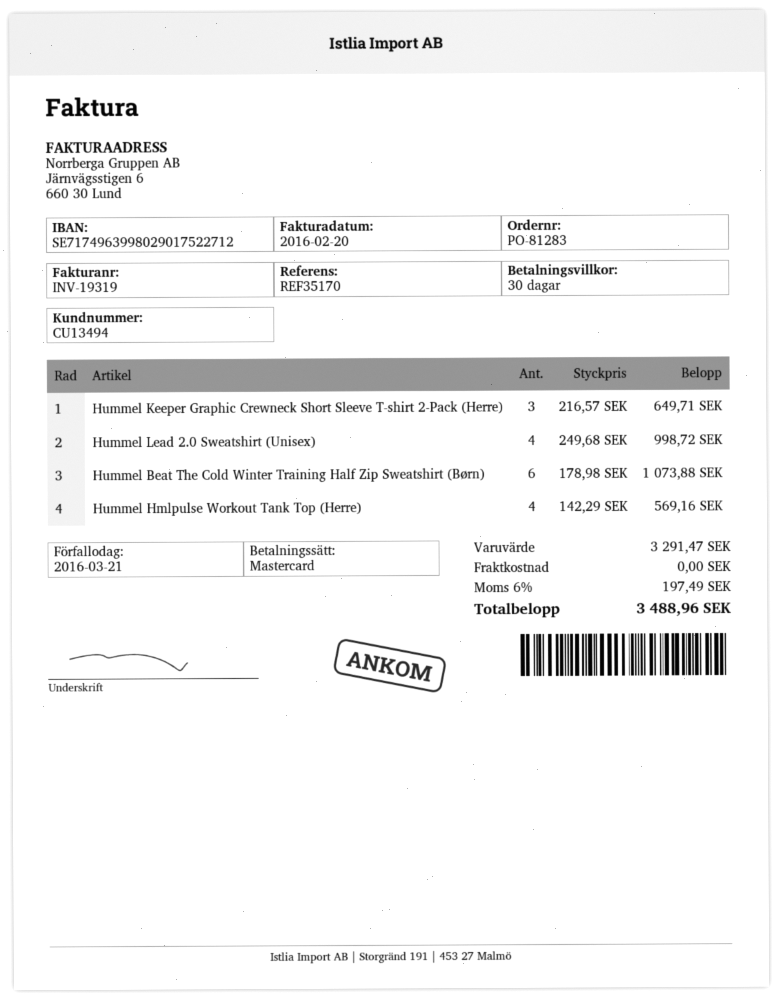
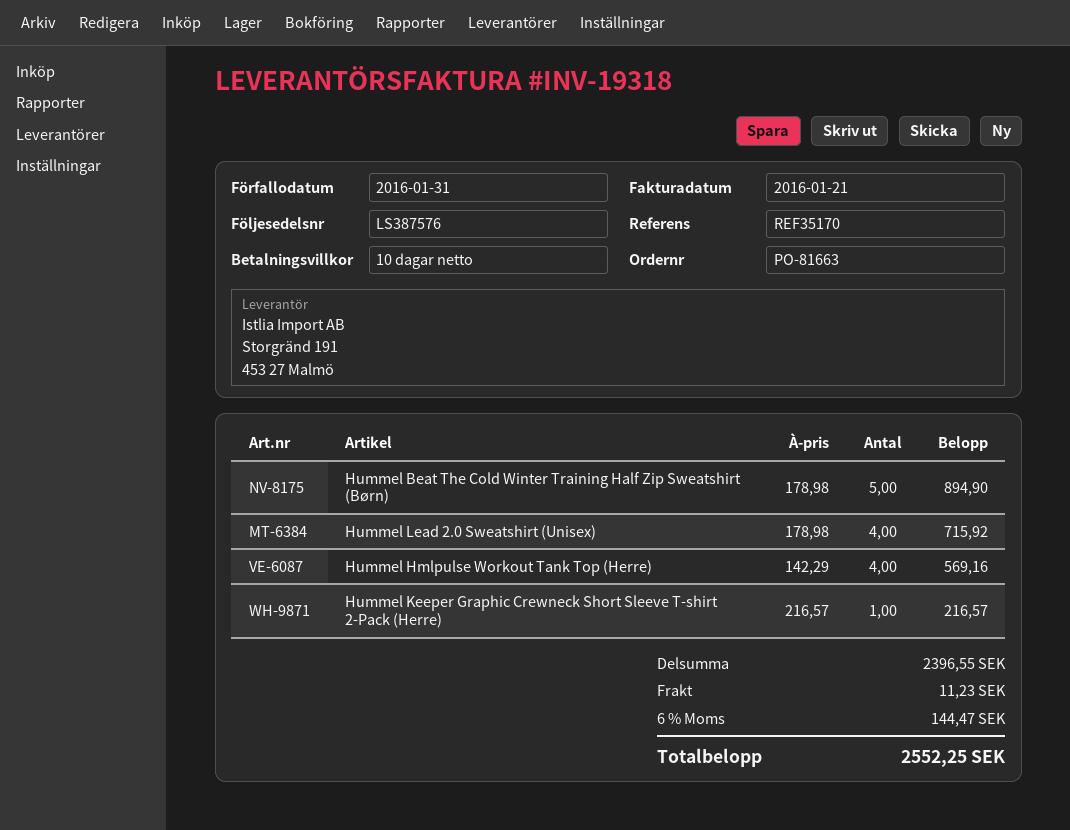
order number: PO-81283 -> PO-81663
invoice number: INV-19319 -> INV-19318
invoice date: 2016-02-20 -> 2016-01-21
payment terms: 30 days -> 10 days
due date: 2016-03-21 -> 2016-01-31
Hummel Keeper Graphic Crewneck Short Sleeve T-shirt 2-Pack (Herre): 3 x 216.57 = 649.71 -> 1 x 216.57 = 216.57
Hummel Lead 2.0 Sweatshirt (Unisex): 4 x 249.68 = 998.72 -> 4 x 178.98 = 715.92
Hummel Beat The Cold Winter Training Half Zip Sweatshirt (Børn): 6 x 178.98 = 1073.88 -> 5 x 178.98 = 894.90
subtotal: 3291.47 -> 2396.55
shipping: 0.00 -> 11.23
tax: 6% = 197.49 -> 6% = 144.47
total: 3488.96 -> 2552.25

